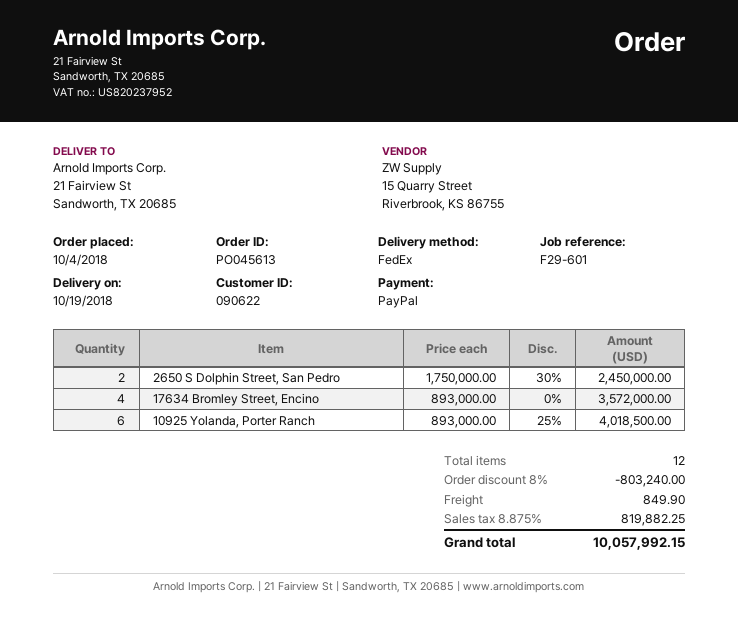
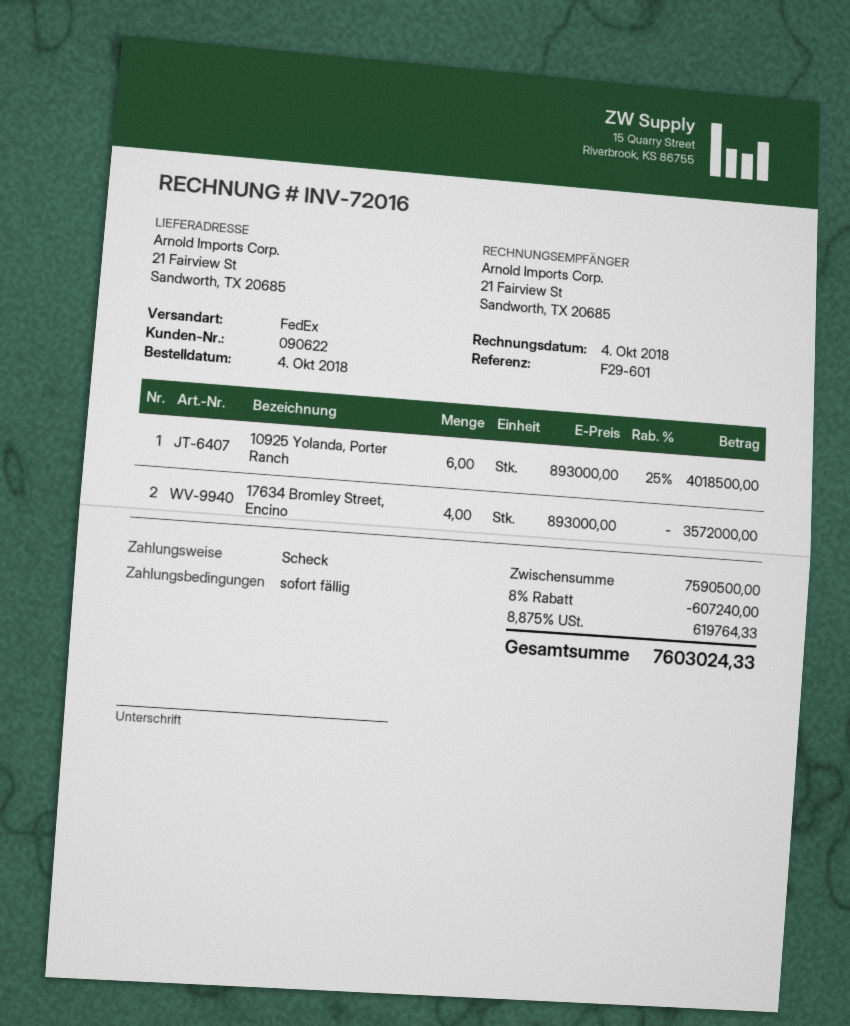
payment method: PayPal -> cheque
2650 S Dolphin Street, San Pedro: 2 x 1750000.00 - 30% = 2450000.00 -> none
discount: 8% = 803240.00 -> 8% = 607240.00
shipping: 849.90 -> none
tax: 8.875% = 819882.25 -> 8.875% = 619764.33
total: 10057992.15 -> 7603024.33

